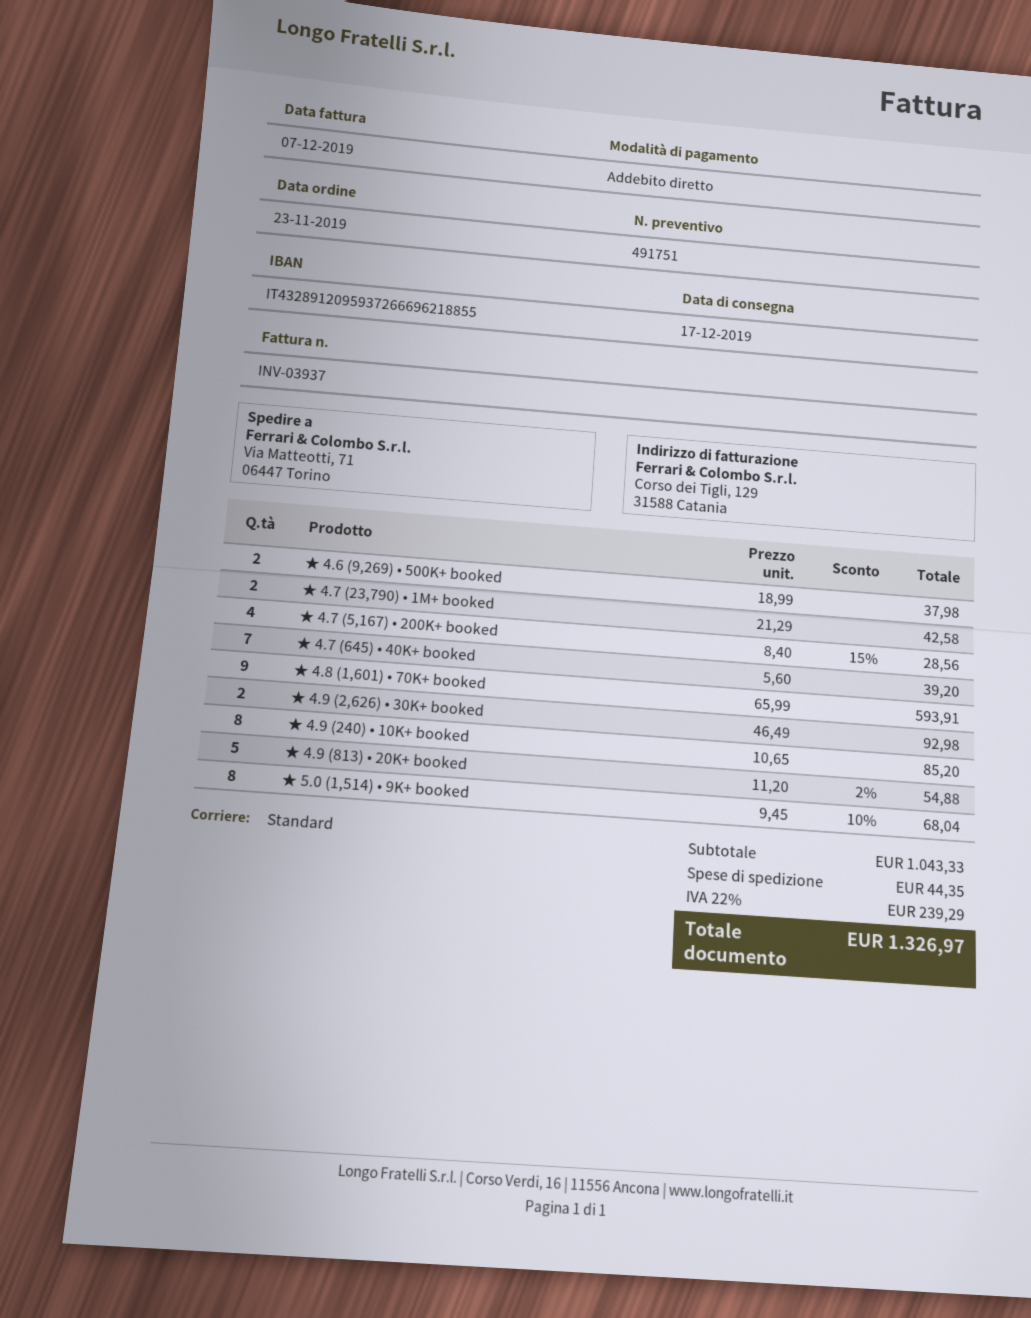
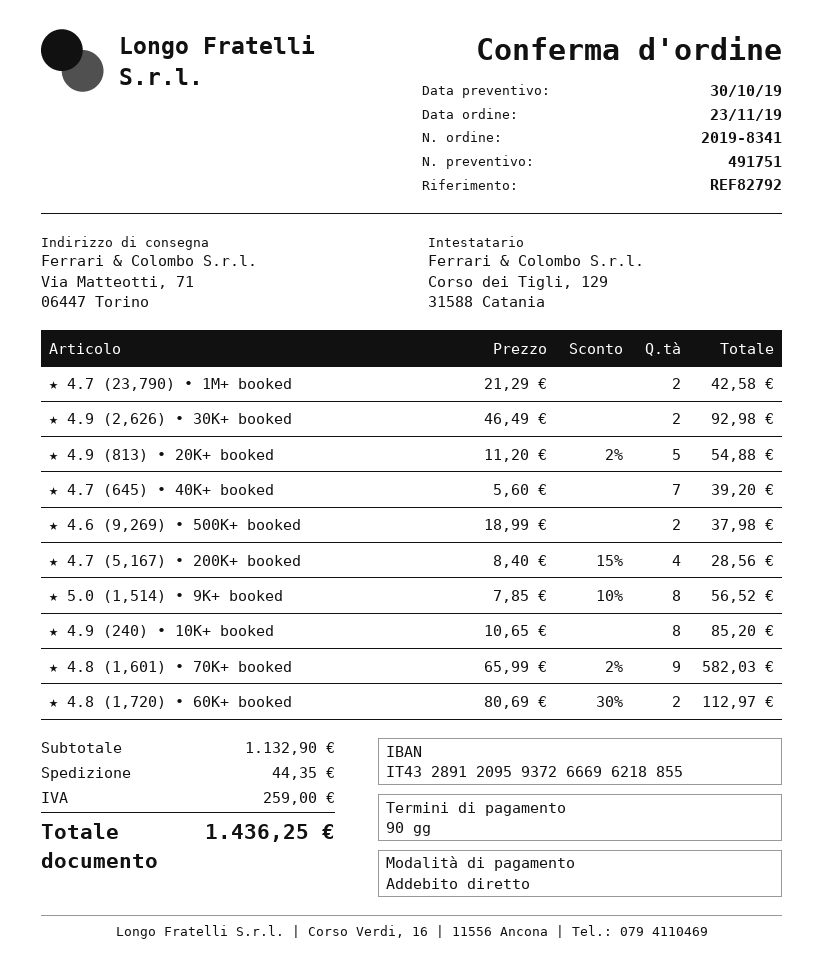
★ 4.8 (1,601) • 70K+ booked: 9 x 65.99 = 593.91 -> 9 x 65.99 - 2% = 582.03
★ 5.0 (1,514) • 9K+ booked: 8 x 9.45 - 10% = 68.04 -> 8 x 7.85 - 10% = 56.52
★ 4.8 (1,720) • 60K+ booked: none -> 2 x 80.69 - 30% = 112.97
subtotal: 1043.33 -> 1132.90
tax: 239.29 -> 259.00
total: 1326.97 -> 1436.25

